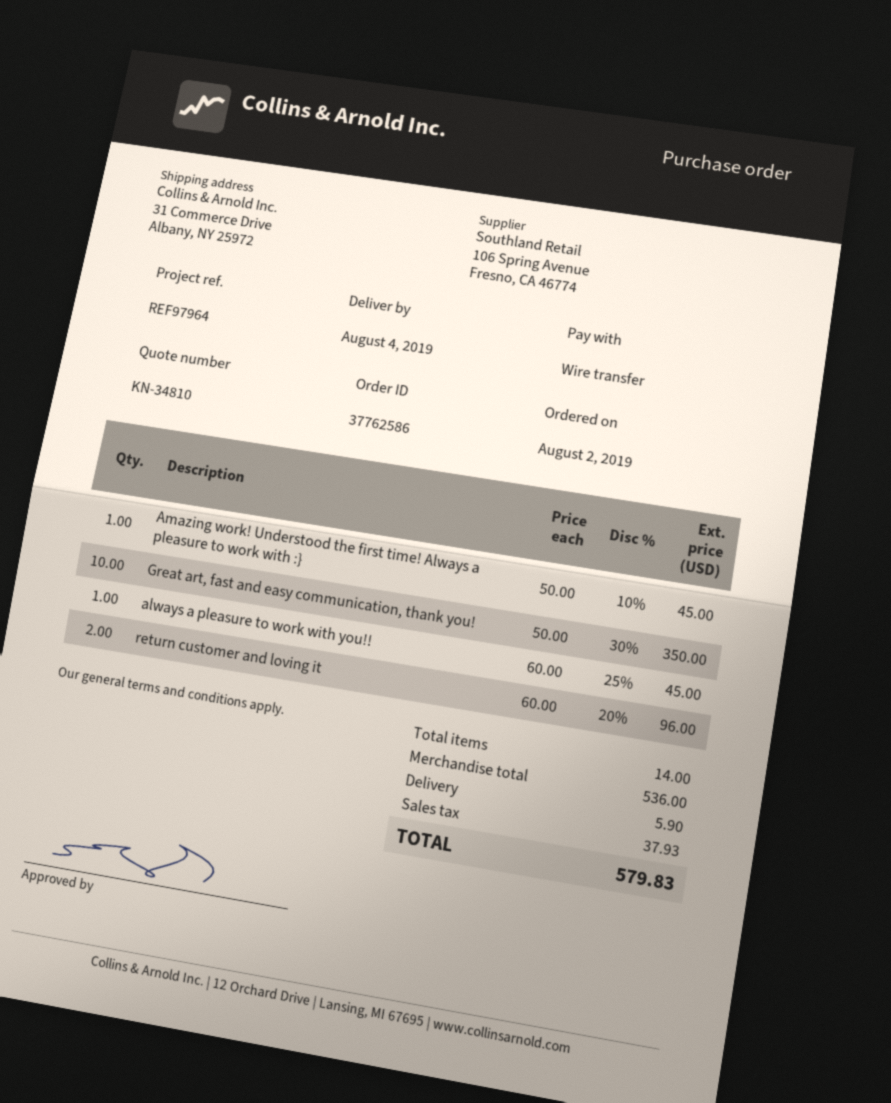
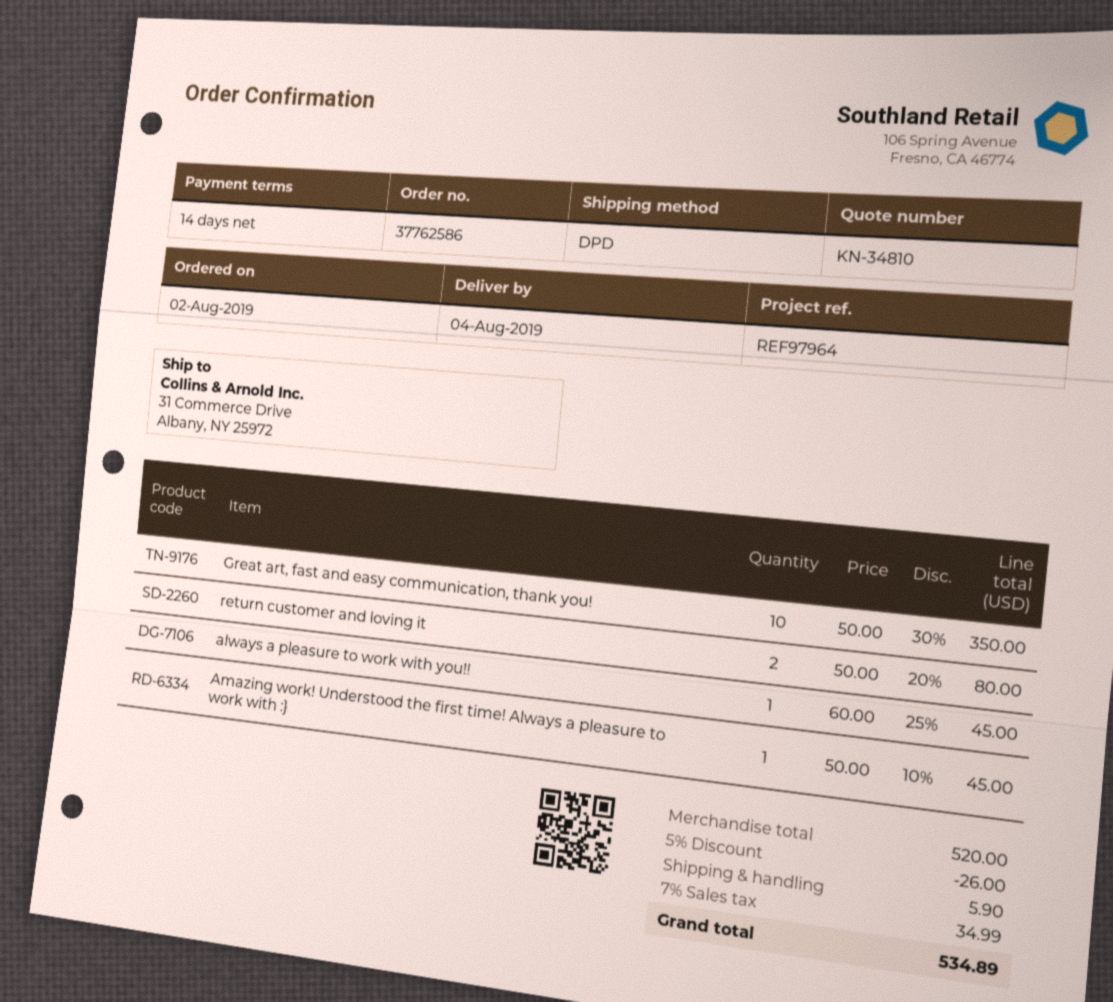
return customer and loving it: 2 x 60.00 - 20% = 96.00 -> 2 x 50.00 - 20% = 80.00
subtotal: 536.00 -> 520.00
discount: none -> 5% = 26.00
tax: 37.93 -> 34.99
total: 579.83 -> 534.89

